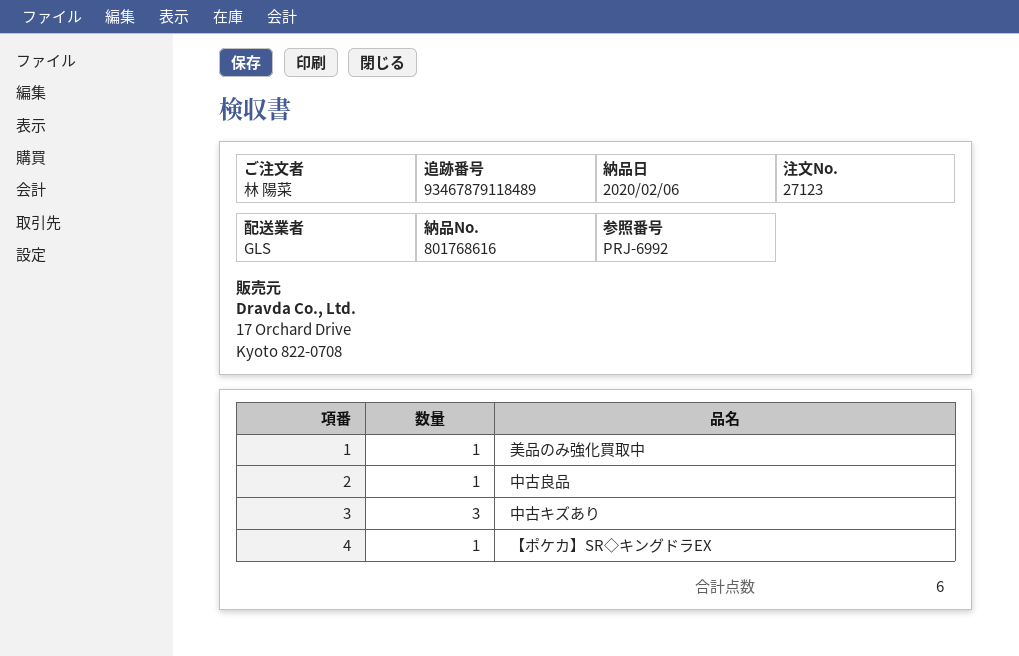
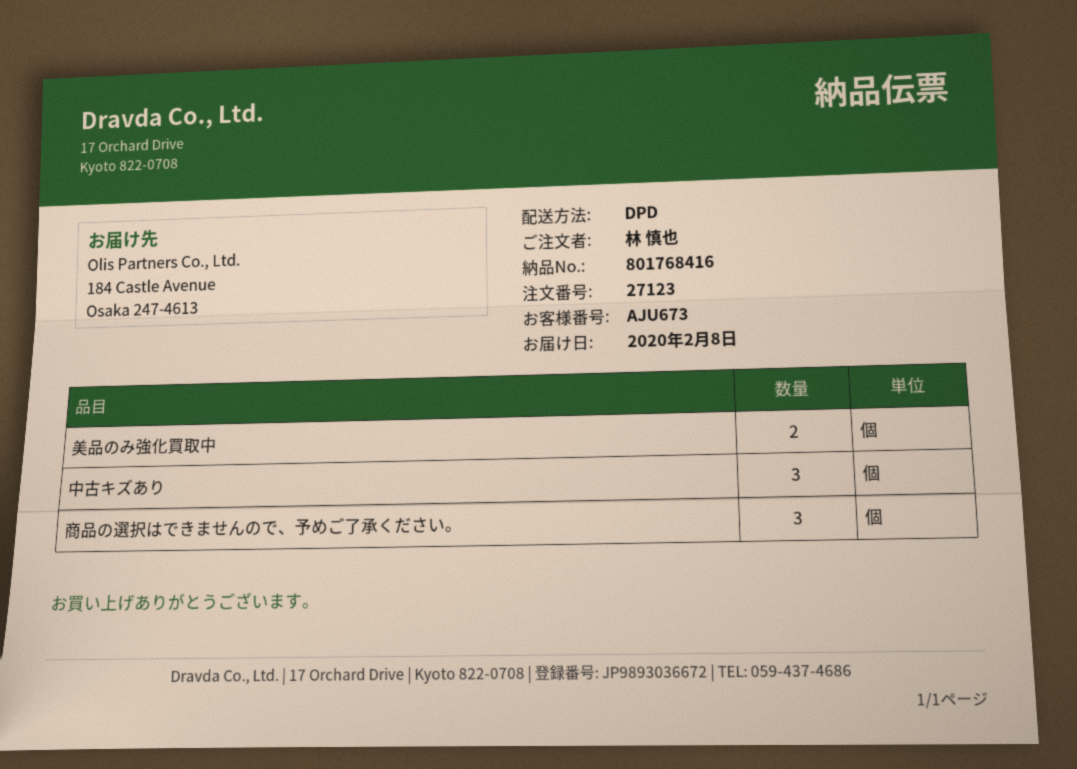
delivery note number: 801768616 -> 801768416
delivery date: 2020-02-06 -> 2020-02-08
ordered by: 林 陽菜 -> 林 慎也
shipping method: GLS -> DPD
美品のみ強化買取中: 1 -> 2
中古良品: 1 -> none
【ポケカ】SR◇キングドラEX: 1 -> none
商品の選択はできませんので、予めご了承ください。: none -> 3

